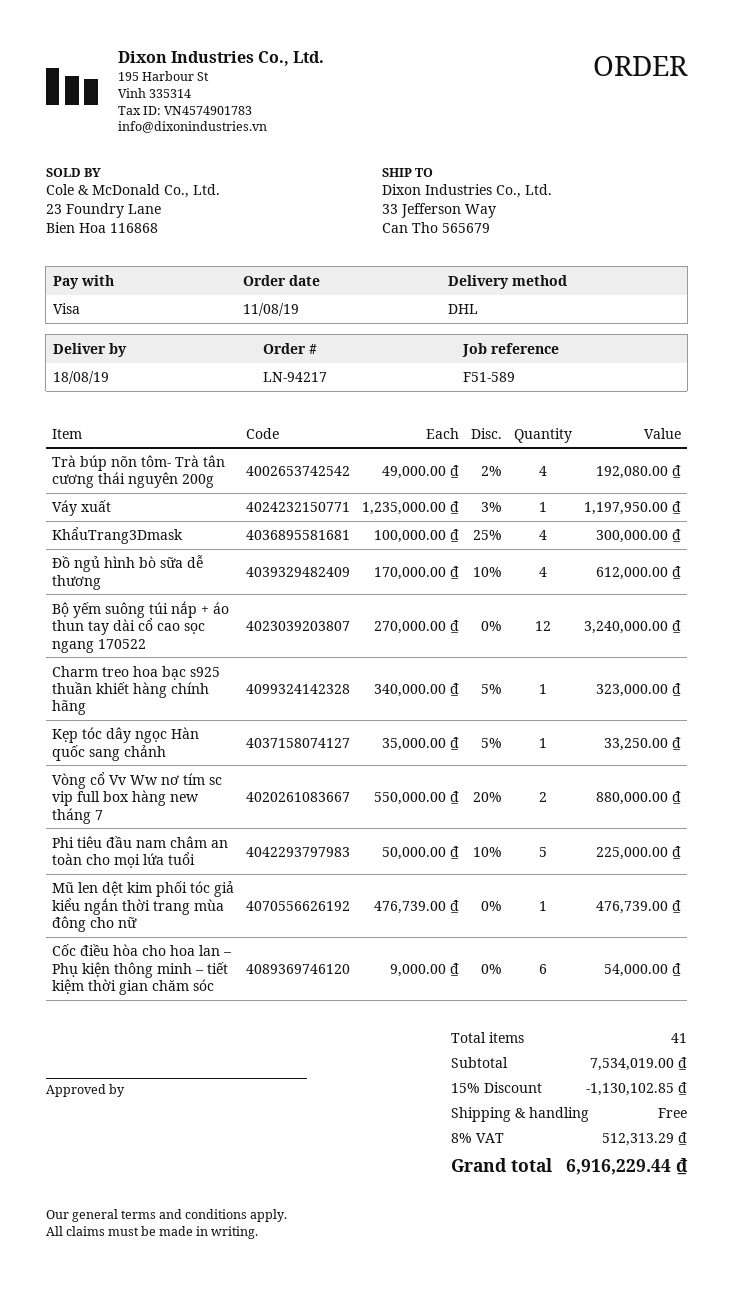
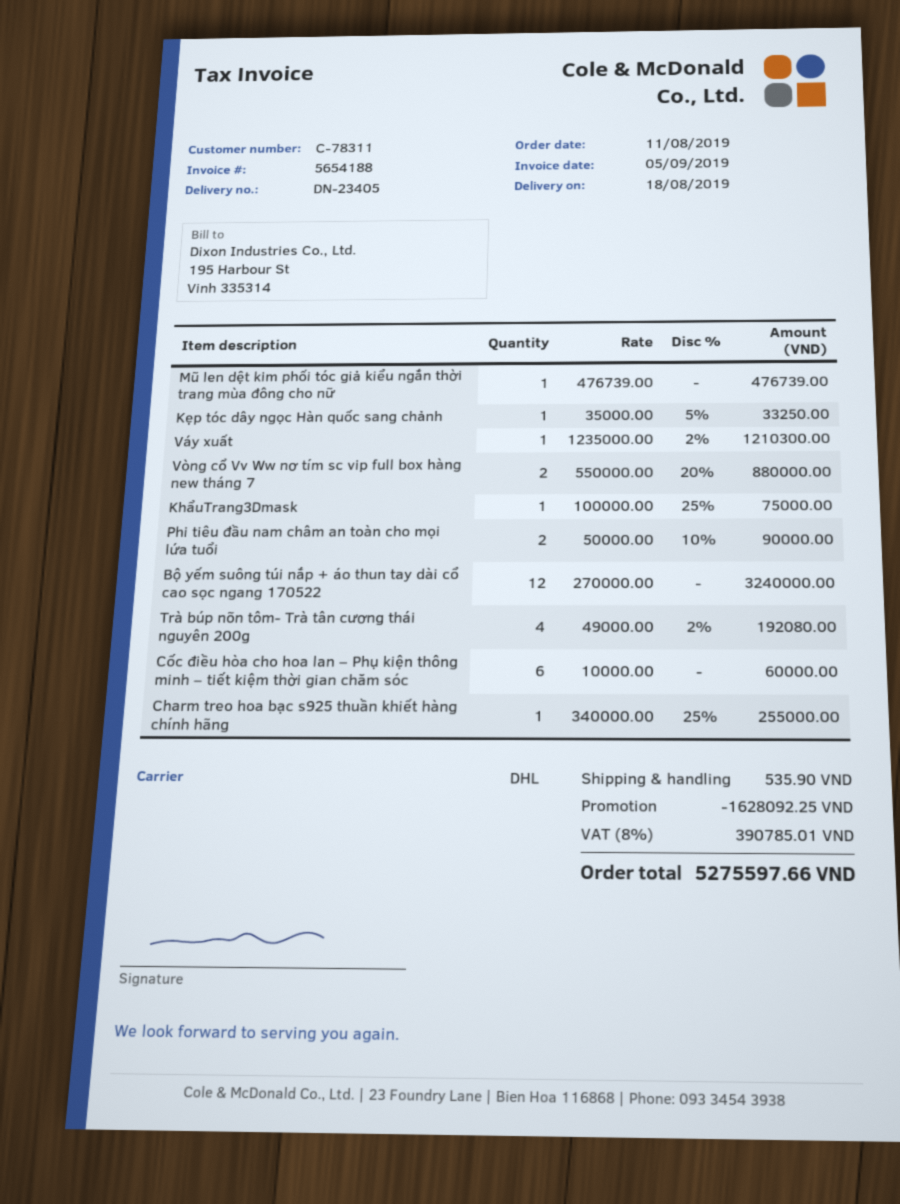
Váy xuất: 1 x 1235000.00 - 3% = 1197950.00 -> 1 x 1235000.00 - 2% = 1210300.00
KhẩuTrang3Dmask: 4 x 100000.00 - 25% = 300000.00 -> 1 x 100000.00 - 25% = 75000.00
Đồ ngủ hình bò sữa dễ thương: 4 x 170000.00 - 10% = 612000.00 -> none
Charm treo hoa bạc s925 thuần khiết hàng chính hãng: 1 x 340000.00 - 5% = 323000.00 -> 1 x 340000.00 - 25% = 255000.00
Phi tiêu đầu nam châm an toàn cho mọi lứa tuổi: 5 x 50000.00 - 10% = 225000.00 -> 2 x 50000.00 - 10% = 90000.00
Cốc điều hòa cho hoa lan – Phụ kiện thông minh – tiết kiệm thời gian chăm sóc: 6 x 9000.00 = 54000.00 -> 6 x 10000.00 = 60000.00
discount: 1130102.85 -> 1628092.25
shipping: 0.00 -> 535.90
tax: 8% = 512313.29 -> 8% = 390785.01
total: 6916229.44 -> 5275597.66

